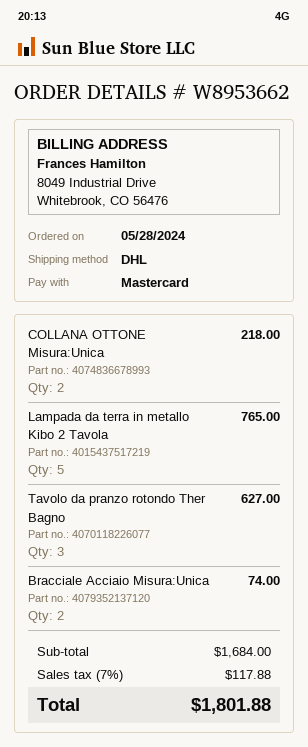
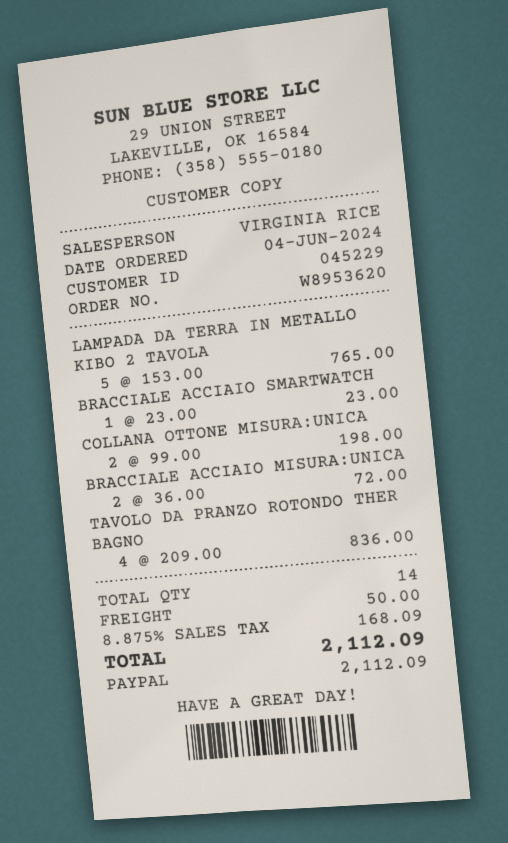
order number: W8953662 -> W8953620
order date: 2024-05-28 -> 2024-06-04
payment method: Mastercard -> PayPal
COLLANA OTTONE Misura:Unica: 2 for 218.00 -> 2 for 198.00
Tavolo da pranzo rotondo Ther Bagno: 3 for 627.00 -> 4 for 836.00
Bracciale Acciaio Misura:Unica: 2 for 74.00 -> 2 for 72.00
BRACCIALE ACCIAIO SMARTWATCH: none -> 1 for 23.00
shipping: none -> 50.00
tax: 7% = 117.88 -> 8.875% = 168.09
total: 1801.88 -> 2112.09

